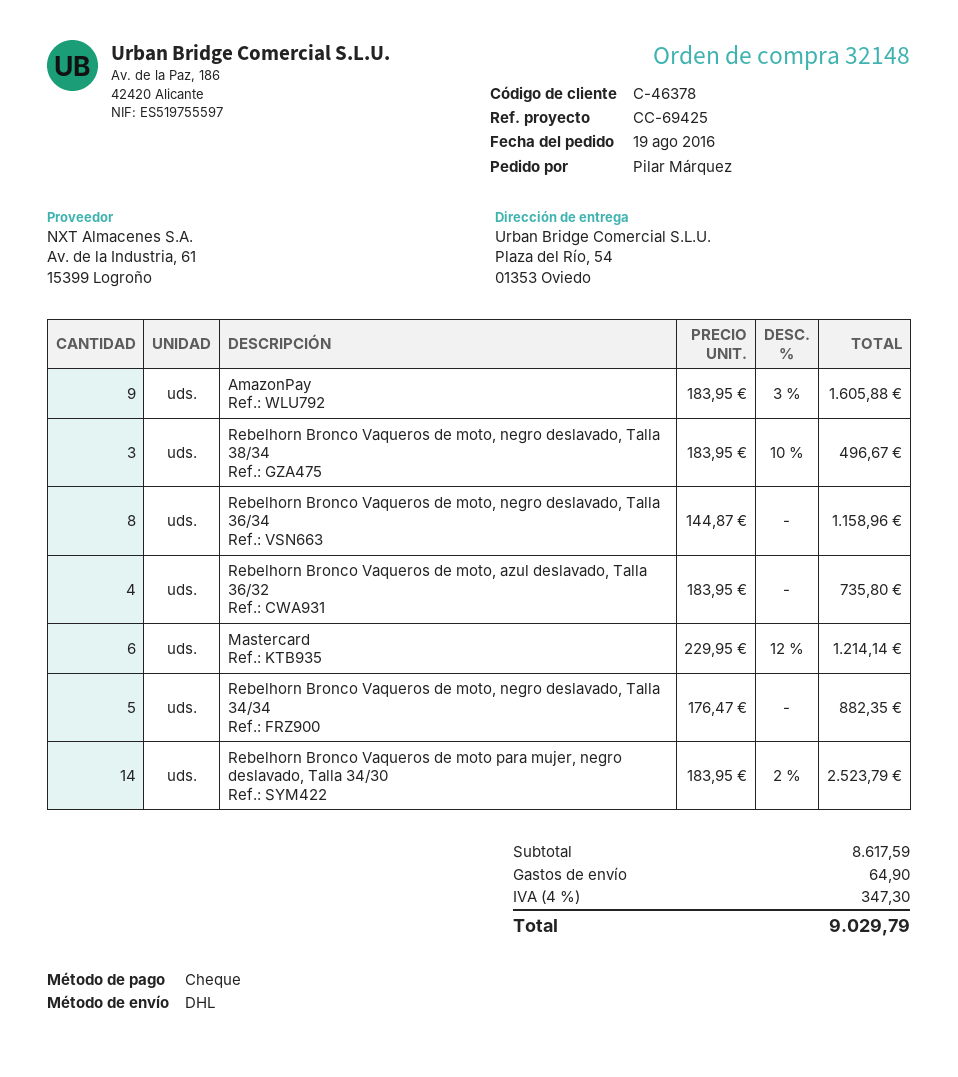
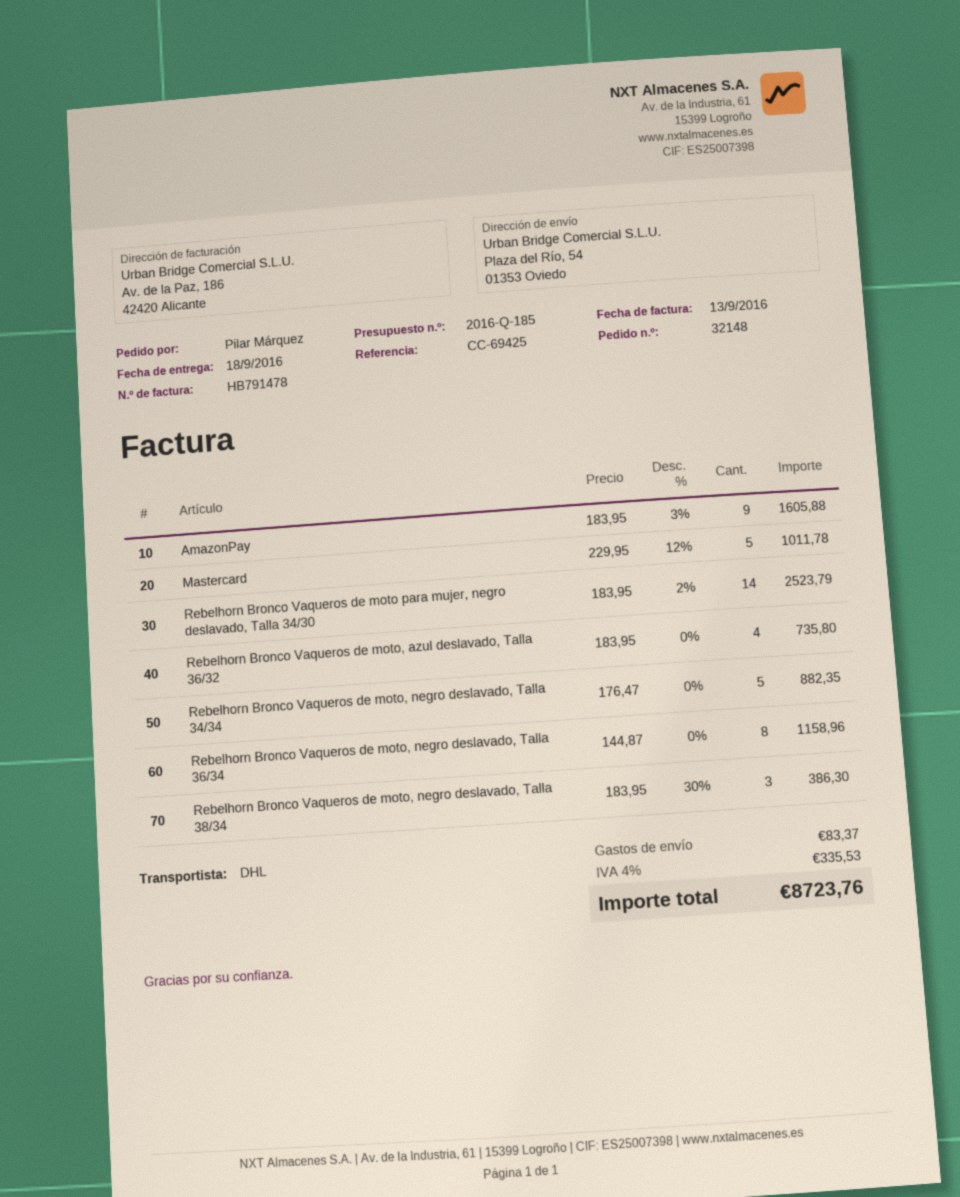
Rebelhorn Bronco Vaqueros de moto, negro deslavado, Talla 38/34: 3 x 183.95 - 10% = 496.67 -> 3 x 183.95 - 30% = 386.30
Mastercard: 6 x 229.95 - 12% = 1214.14 -> 5 x 229.95 - 12% = 1011.78
shipping: 64.90 -> 83.37
tax: 4% = 347.30 -> 4% = 335.53
total: 9029.79 -> 8723.76

